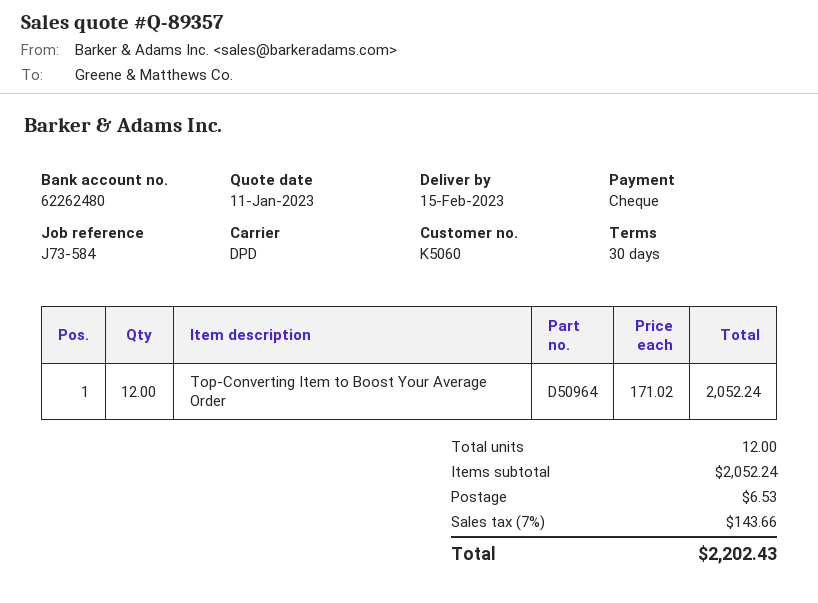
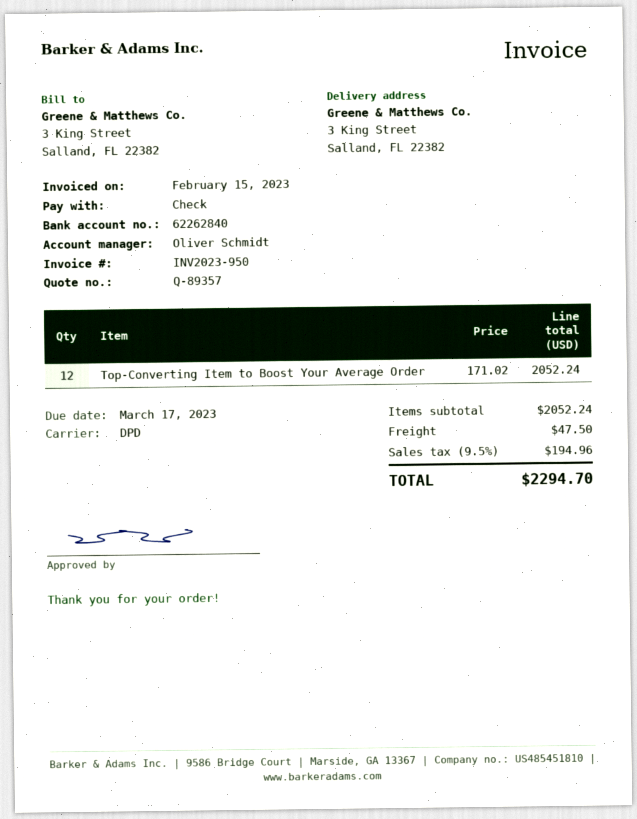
bank account: 62262480 -> 62262840
shipping: 6.53 -> 47.50
tax: 7% = 143.66 -> 9.5% = 194.96
total: 2202.43 -> 2294.70

